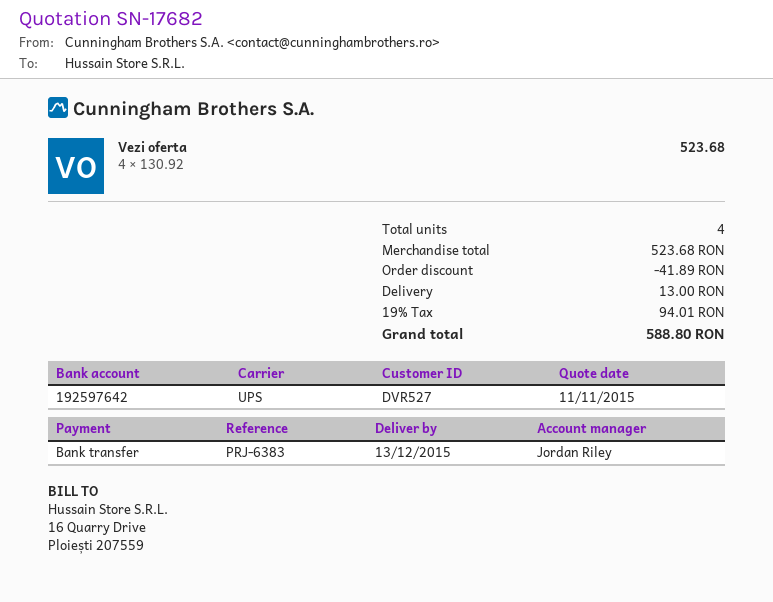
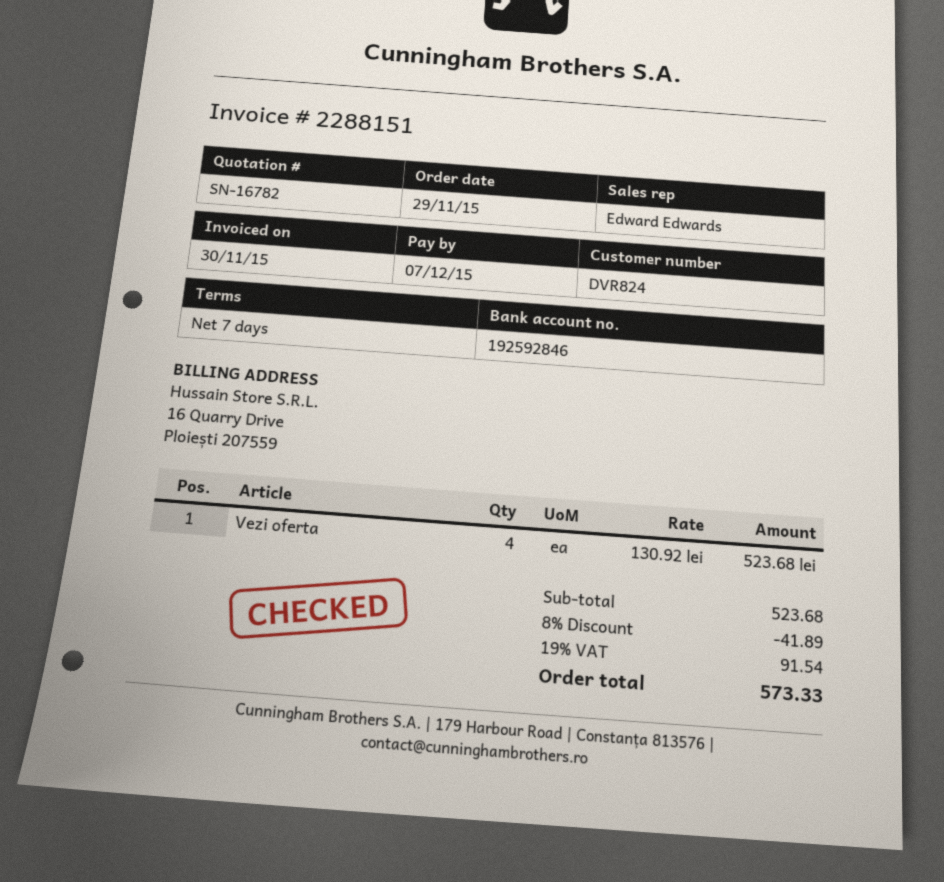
quote number: SN-17682 -> SN-16782
customer number: DVR527 -> DVR824
sales rep: Jordan Riley -> Edward Edwards
bank account: 192597642 -> 192592846
shipping: 13.00 -> none
tax: 19% = 94.01 -> 19% = 91.54
total: 588.80 -> 573.33

